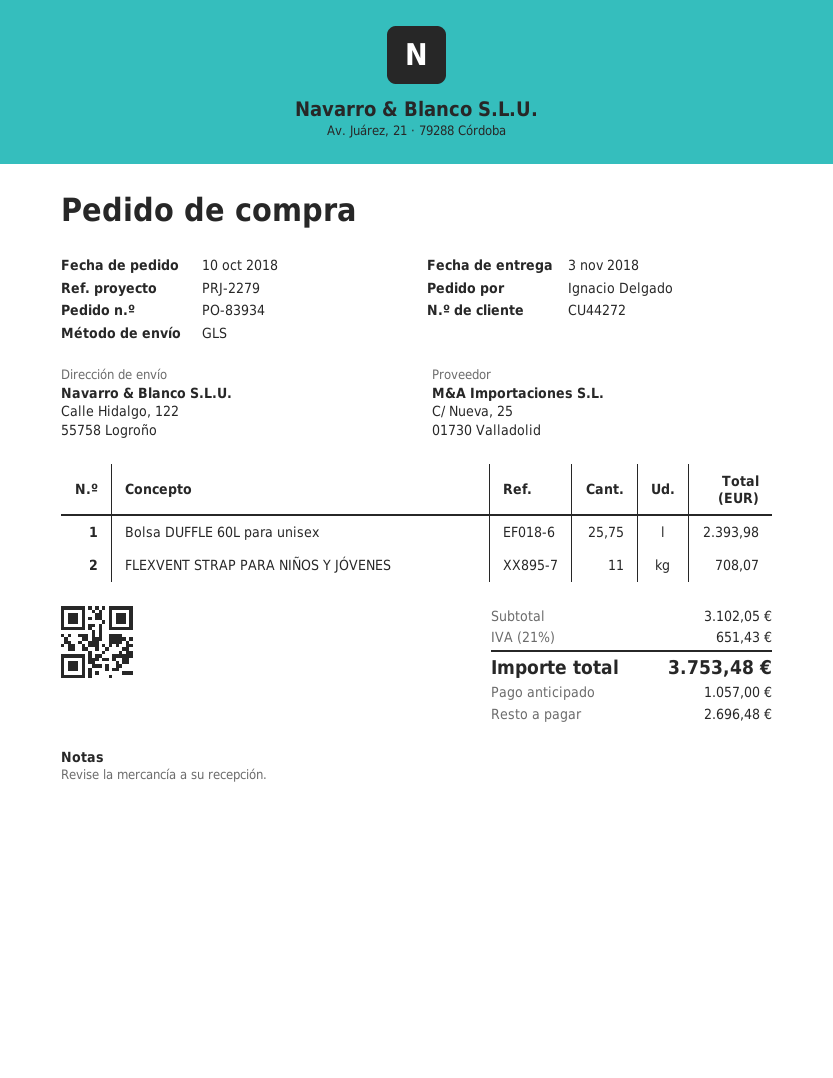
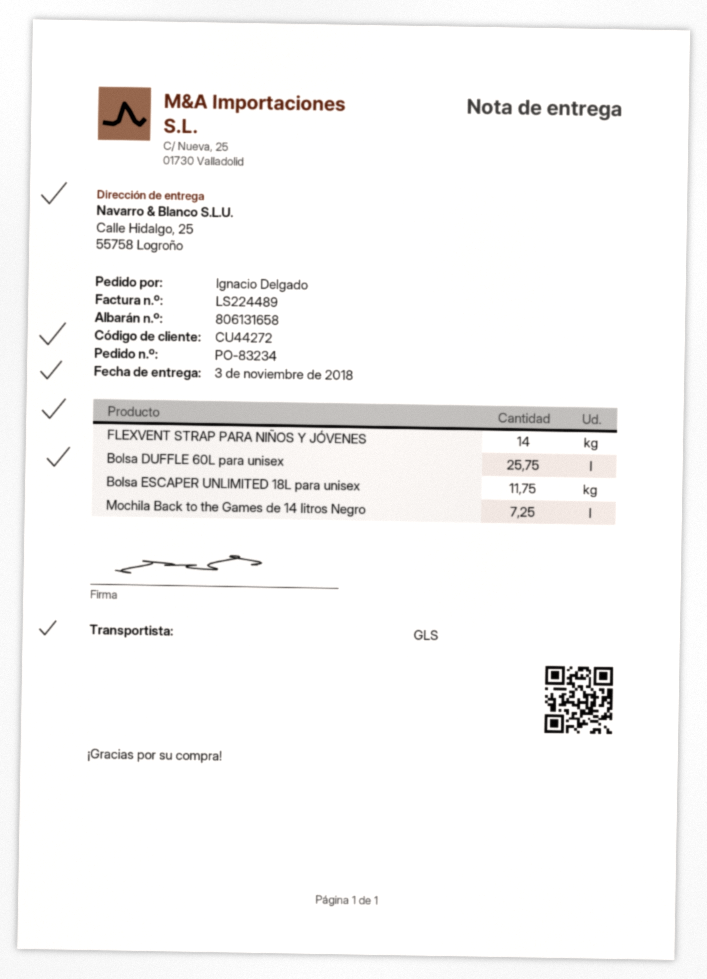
order number: PO-83934 -> PO-83234
ship to: Calle Hidalgo, 122, 55758 Logroño -> Calle Hidalgo, 25, 55758 Logroño
FLEXVENT STRAP PARA NIÑOS Y JÓVENES: 11 -> 14
Bolsa ESCAPER UNLIMITED 18L para unisex: none -> 11.75
Mochila Back to the Games de 14 litros Negro: none -> 7.25

